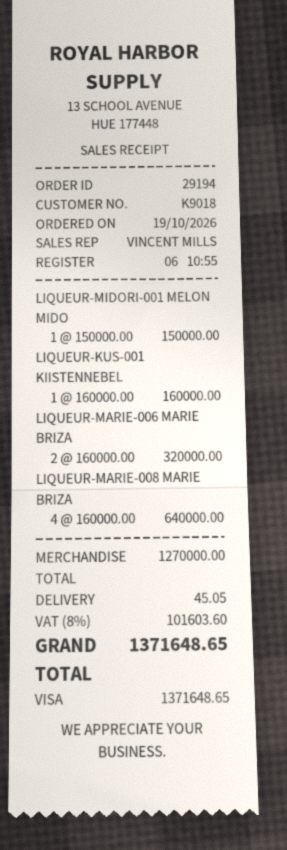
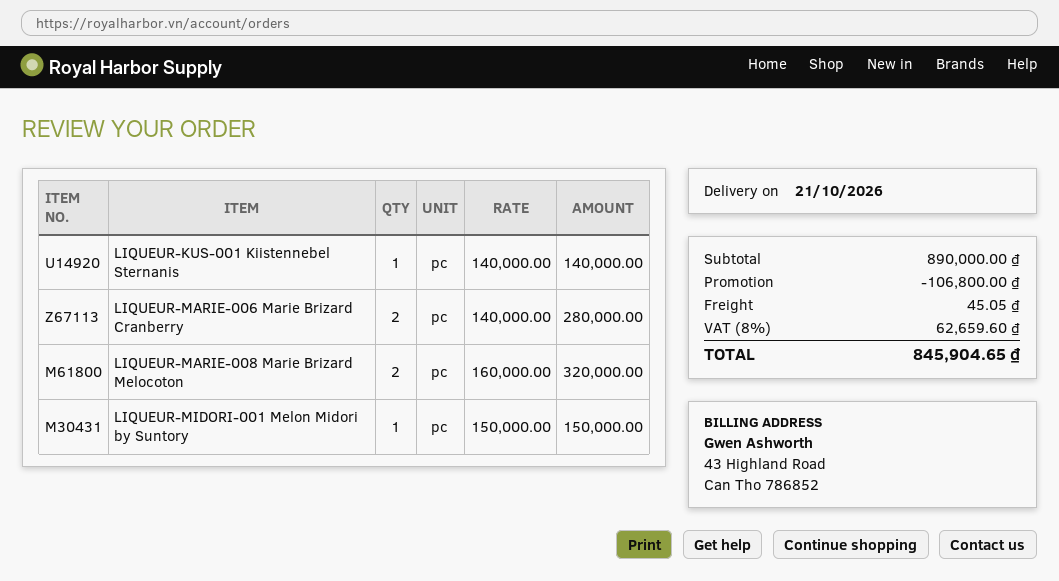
LIQUEUR-KUS-001 KIISTENNEBEL: 1 x 160000.00 = 160000.00 -> 1 x 140000.00 = 140000.00
LIQUEUR-MARIE-006 MARIE BRIZA: 2 x 160000.00 = 320000.00 -> 2 x 140000.00 = 280000.00
LIQUEUR-MARIE-008 MARIE BRIZA: 4 x 160000.00 = 640000.00 -> 2 x 160000.00 = 320000.00
subtotal: 1270000.00 -> 890000.00
discount: none -> 106800.00
tax: 8% = 101603.60 -> 8% = 62659.60
total: 1371648.65 -> 845904.65

